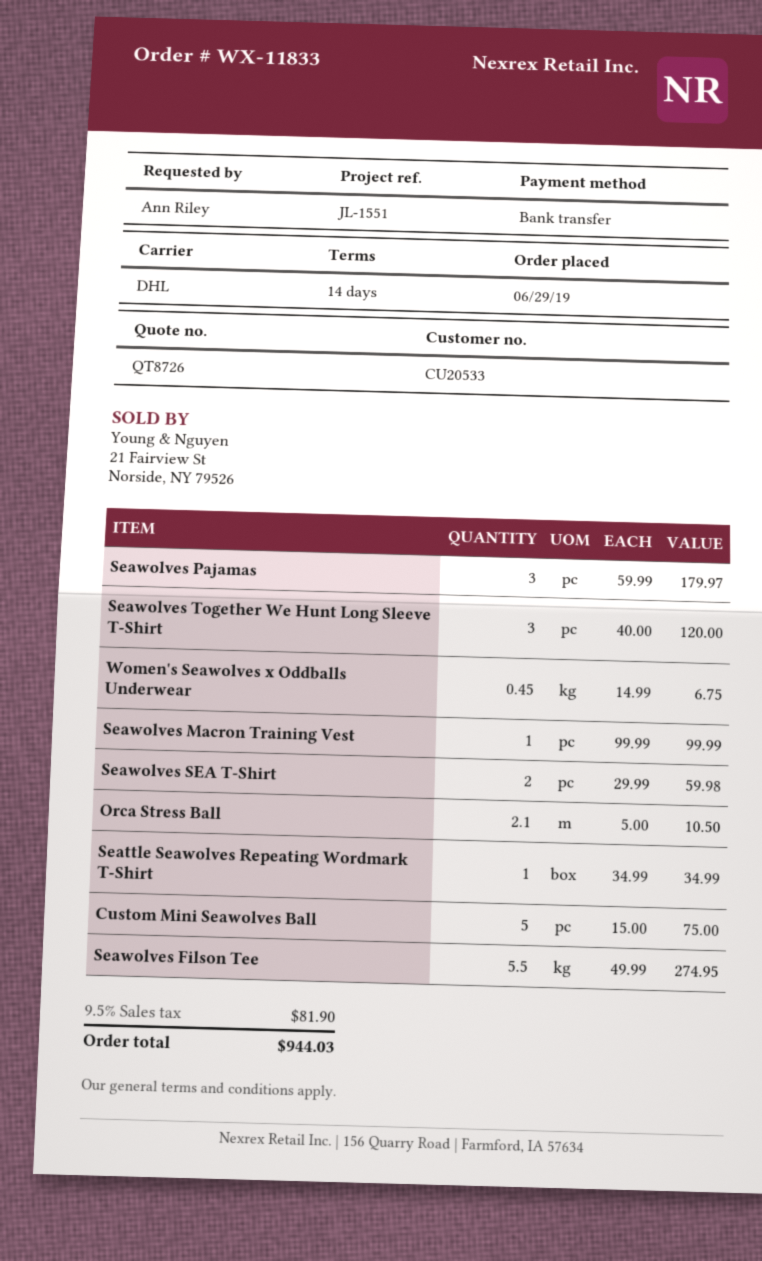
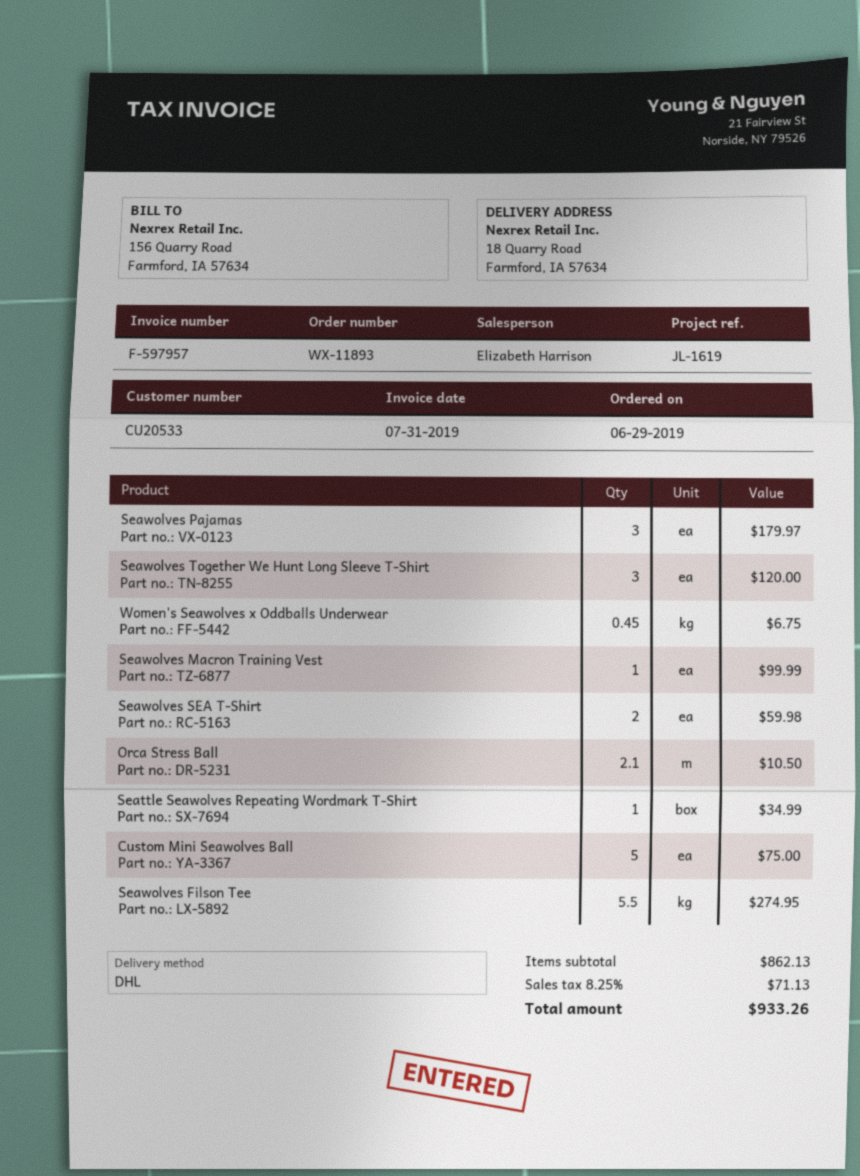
order number: WX-11833 -> WX-11893
reference: JL-1551 -> JL-1619
tax: 9.5% = 81.90 -> 8.25% = 71.13
total: 944.03 -> 933.26

